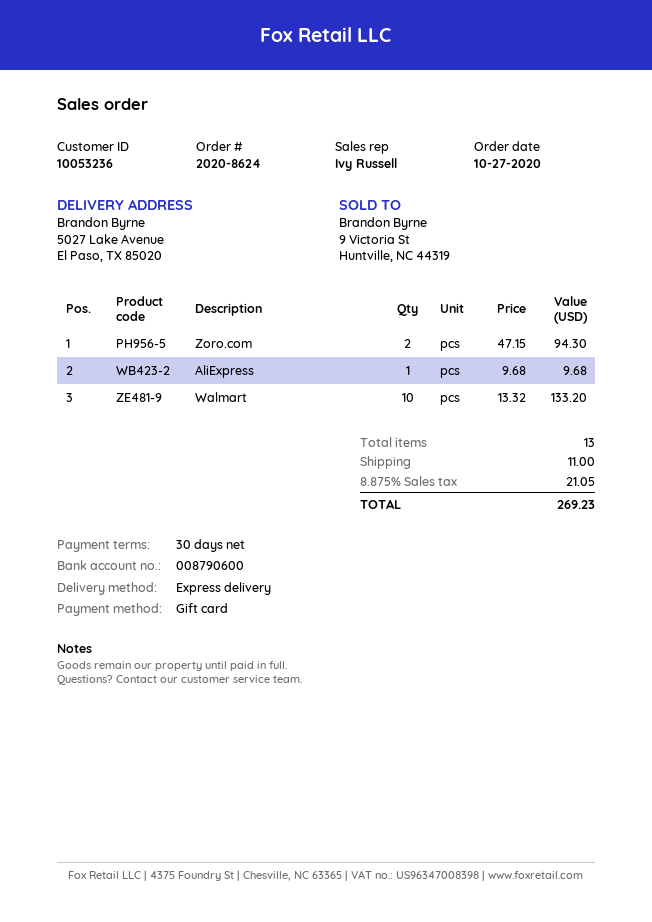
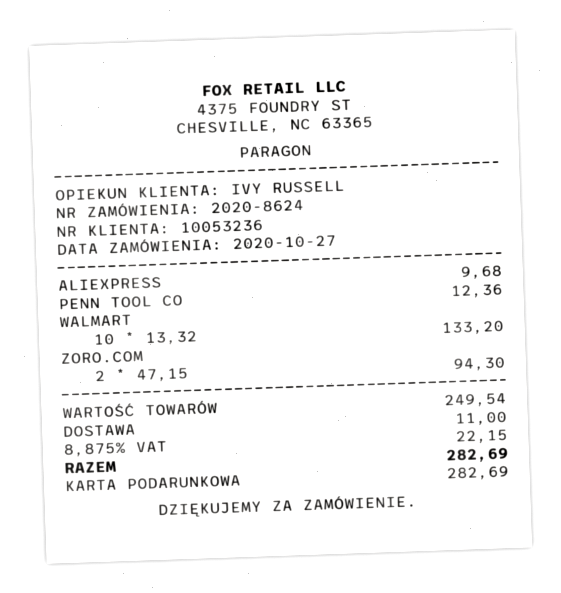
PENN TOOL CO: none -> 1 x 12.36 = 12.36
tax: 8.875% = 21.05 -> 8.875% = 22.15
total: 269.23 -> 282.69

